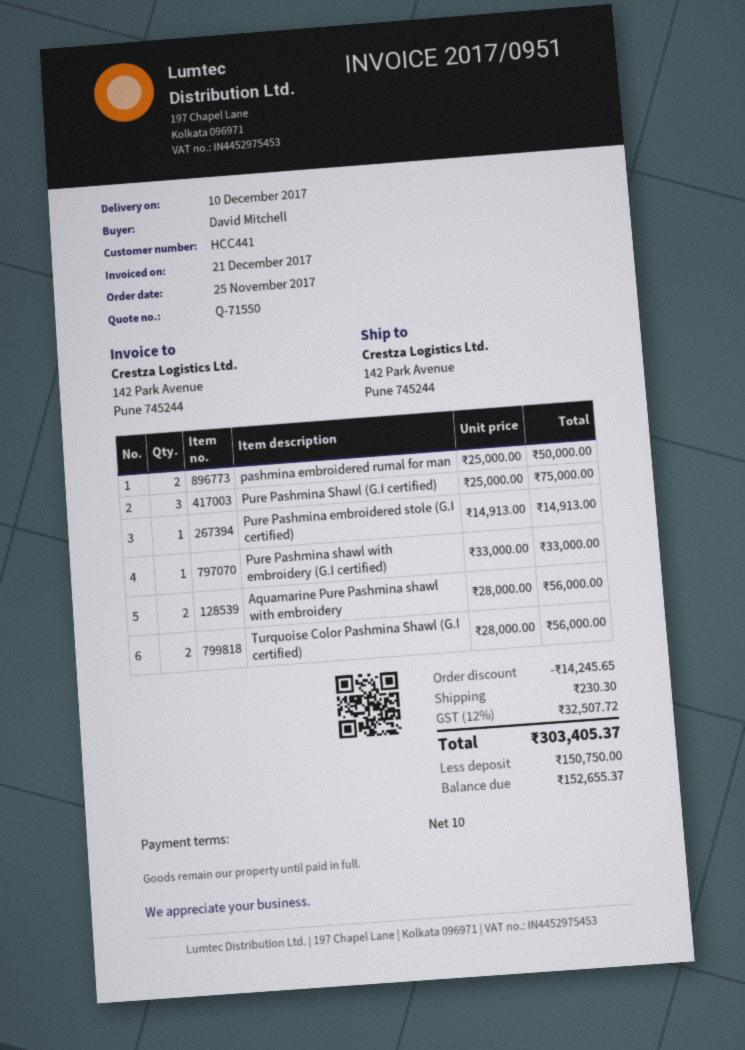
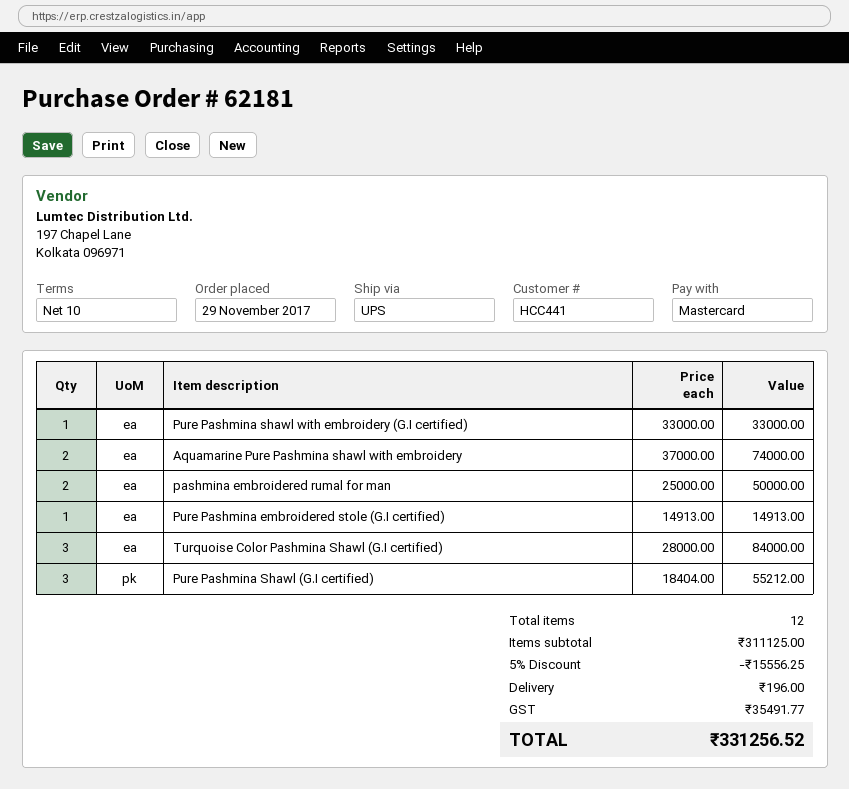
order date: 2017-11-25 -> 2017-11-29
Pure Pashmina Shawl (G.I certified): 3 x 25000.00 = 75000.00 -> 3 x 18404.00 = 55212.00
Aquamarine Pure Pashmina shawl with embroidery: 2 x 28000.00 = 56000.00 -> 2 x 37000.00 = 74000.00
Turquoise Color Pashmina Shawl (G.I certified): 2 x 28000.00 = 56000.00 -> 3 x 28000.00 = 84000.00
discount: 14245.65 -> 15556.25
shipping: 230.30 -> 196.00
tax: 32507.72 -> 35491.77
total: 303405.37 -> 331256.52

